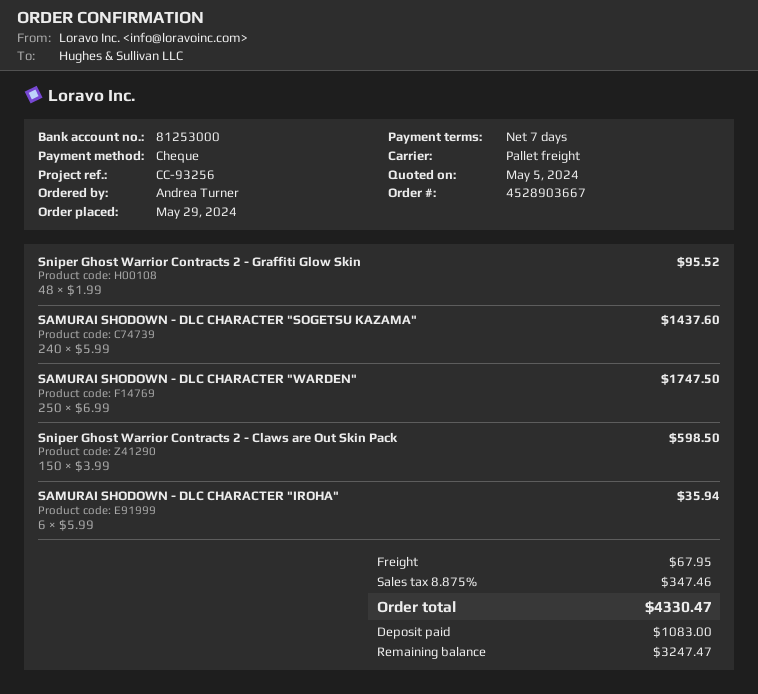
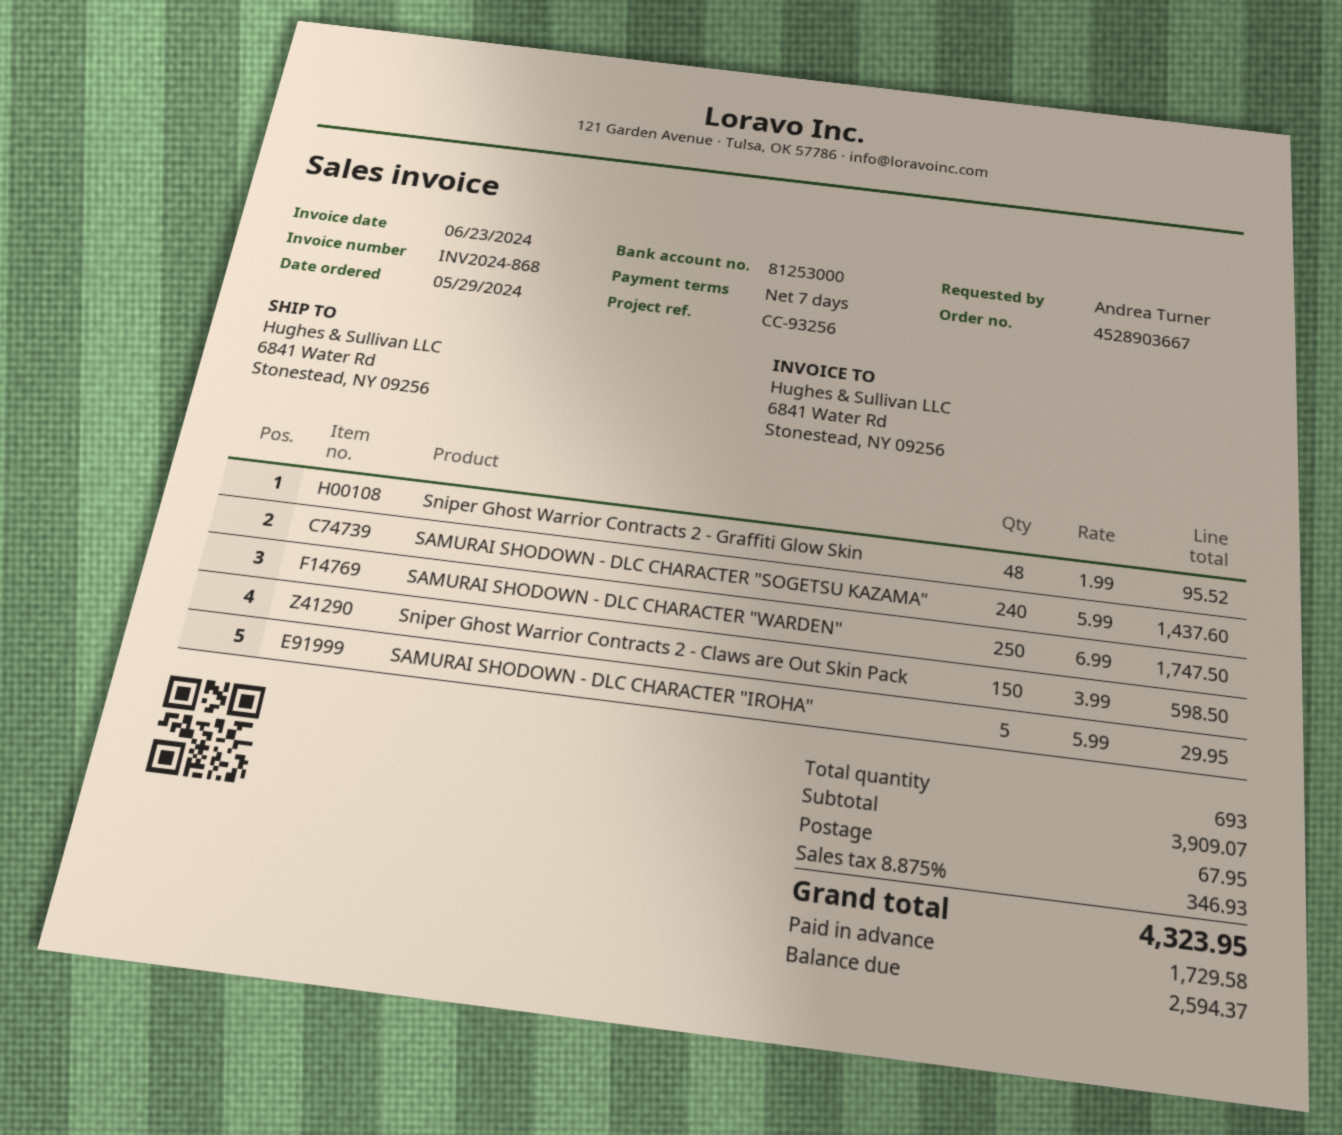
SAMURAI SHODOWN - DLC CHARACTER "IROHA": 6 x 5.99 = 35.94 -> 5 x 5.99 = 29.95
tax: 8.875% = 347.46 -> 8.875% = 346.93
total: 4330.47 -> 4323.95
deposit: 1083.00 -> 1729.58
balance: 3247.47 -> 2594.37

